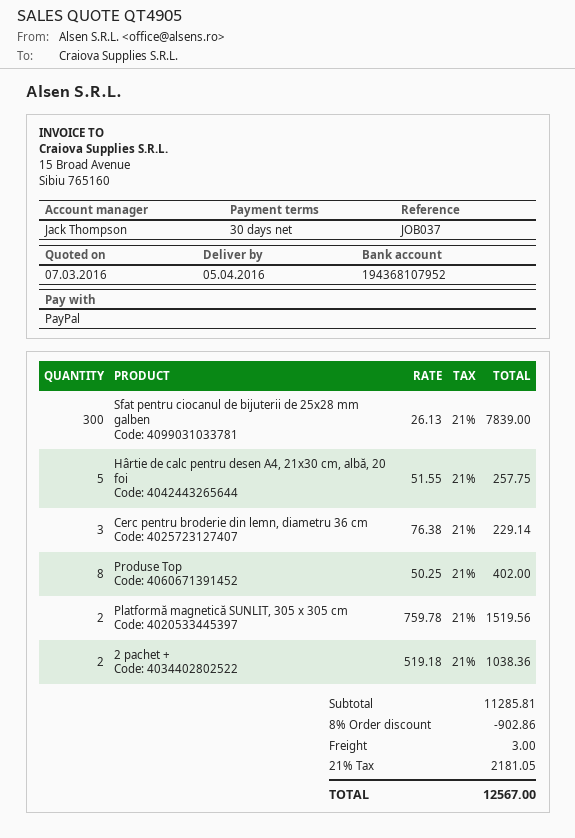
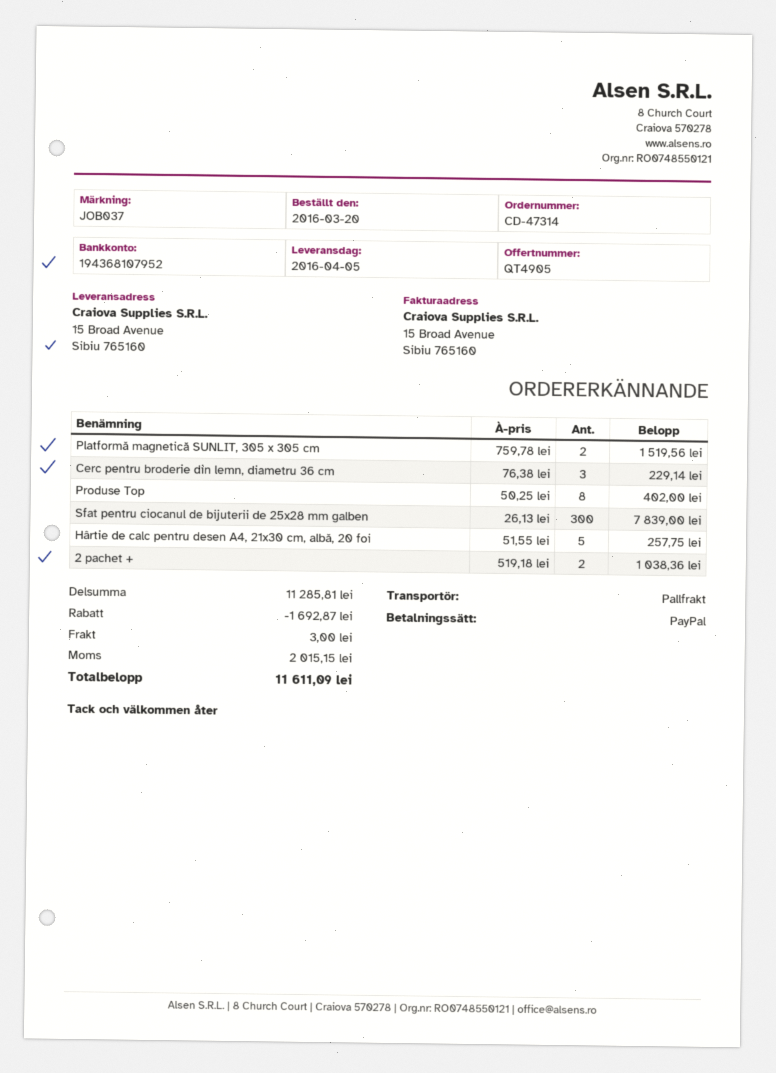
discount: 902.86 -> 1692.87
tax: 2181.05 -> 2015.15
total: 12567.00 -> 11611.09

